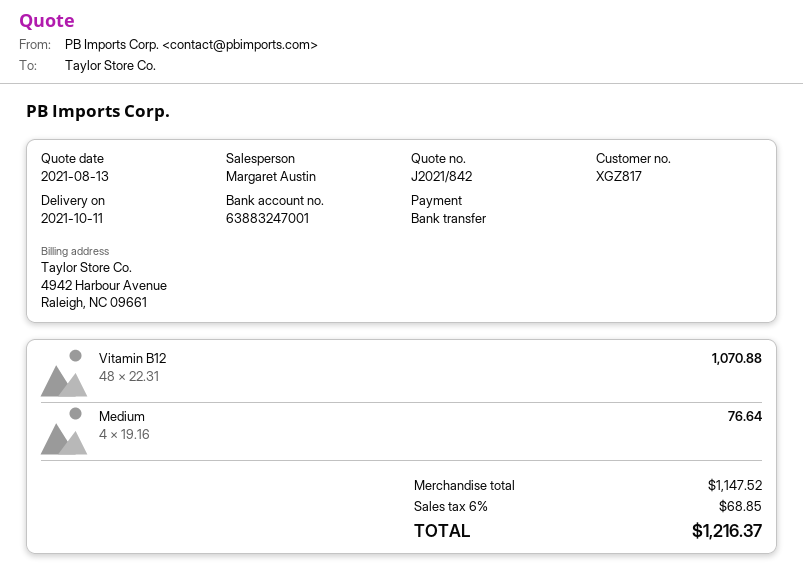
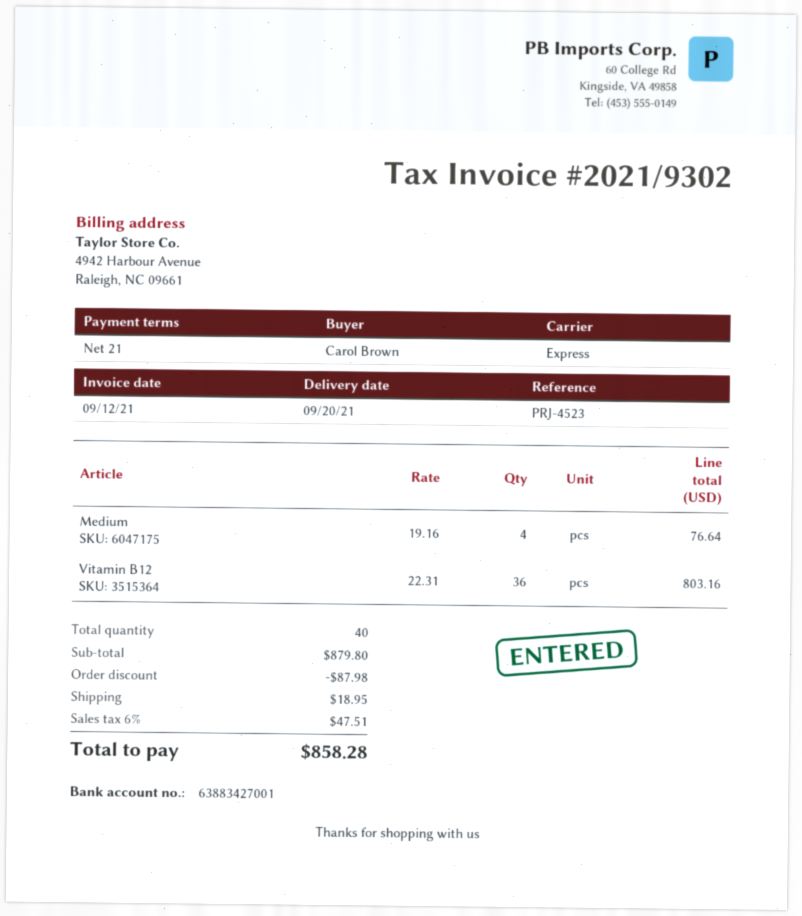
delivery date: 2021-10-11 -> 2021-09-20
bank account: 63883247001 -> 63883427001
Vitamin B12: 48 x 22.31 = 1070.88 -> 36 x 22.31 = 803.16
subtotal: 1147.52 -> 879.80
discount: none -> 87.98
shipping: none -> 18.95
tax: 6% = 68.85 -> 6% = 47.51
total: 1216.37 -> 858.28

